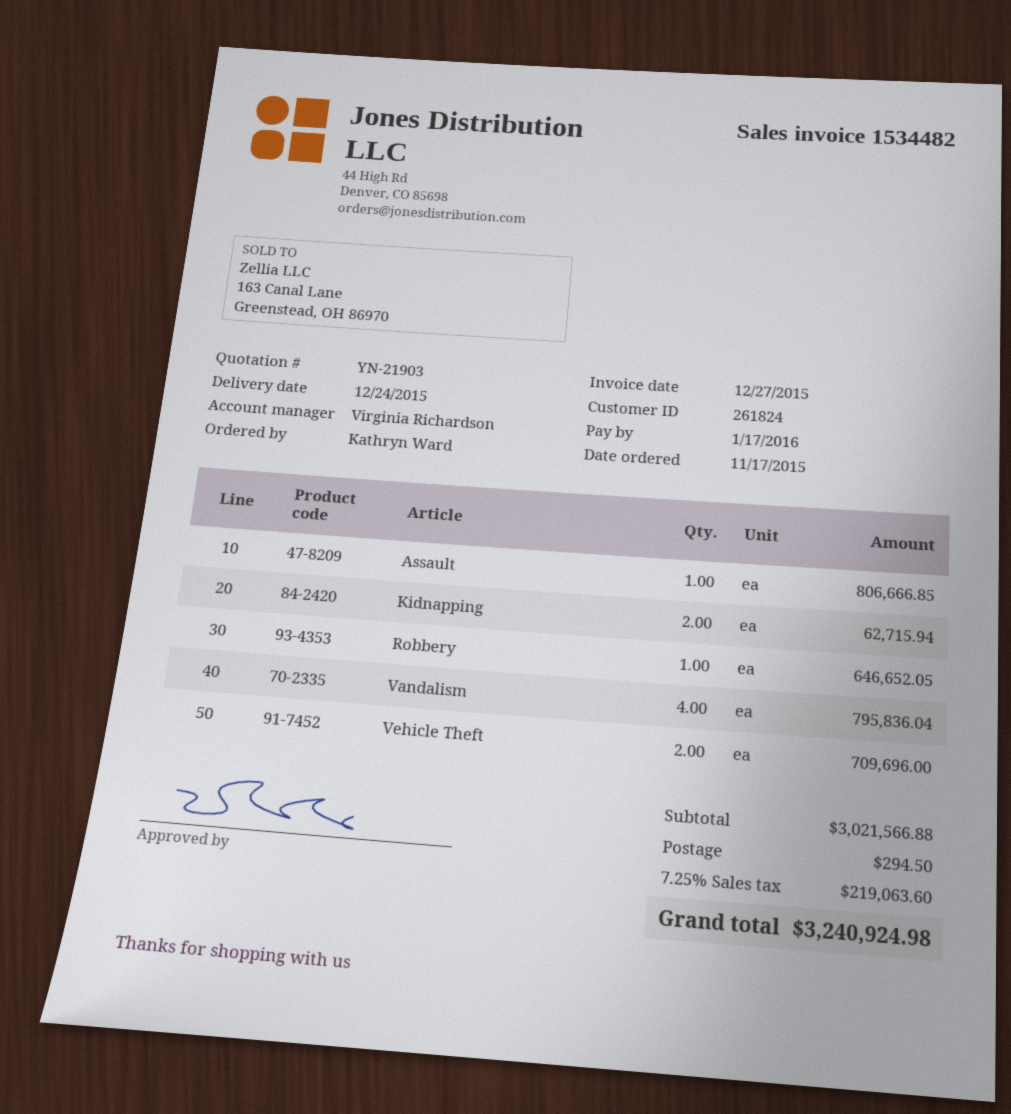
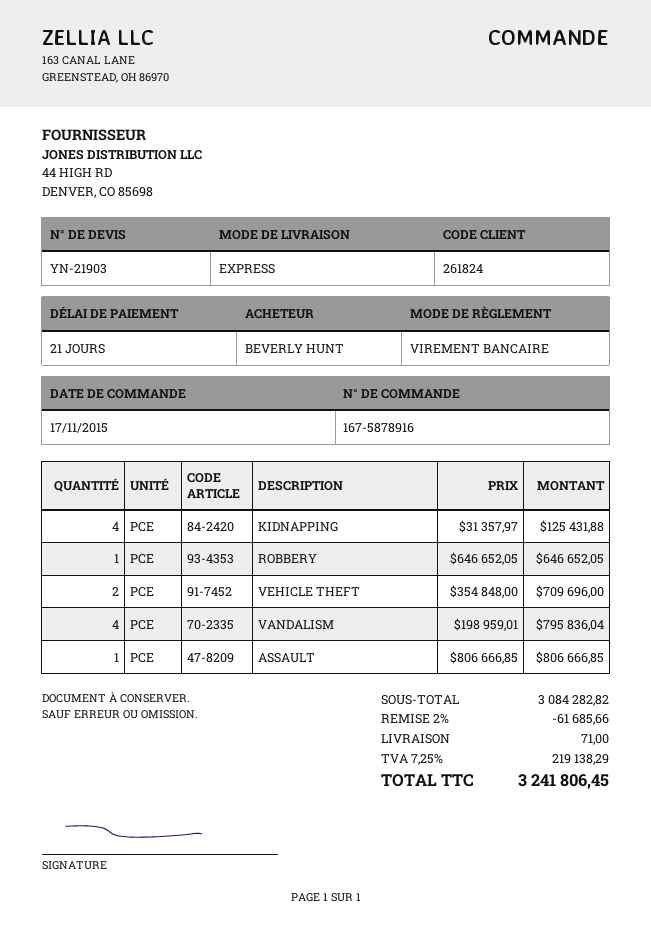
ordered by: Kathryn Ward -> BEVERLY HUNT
Kidnapping: 2 for 62715.94 -> 4 for 125431.88
subtotal: 3021566.88 -> 3084282.82
discount: none -> 2% = 61685.66
shipping: 294.50 -> 71.00
tax: 7.25% = 219063.60 -> 7.25% = 219138.29
total: 3240924.98 -> 3241806.45

